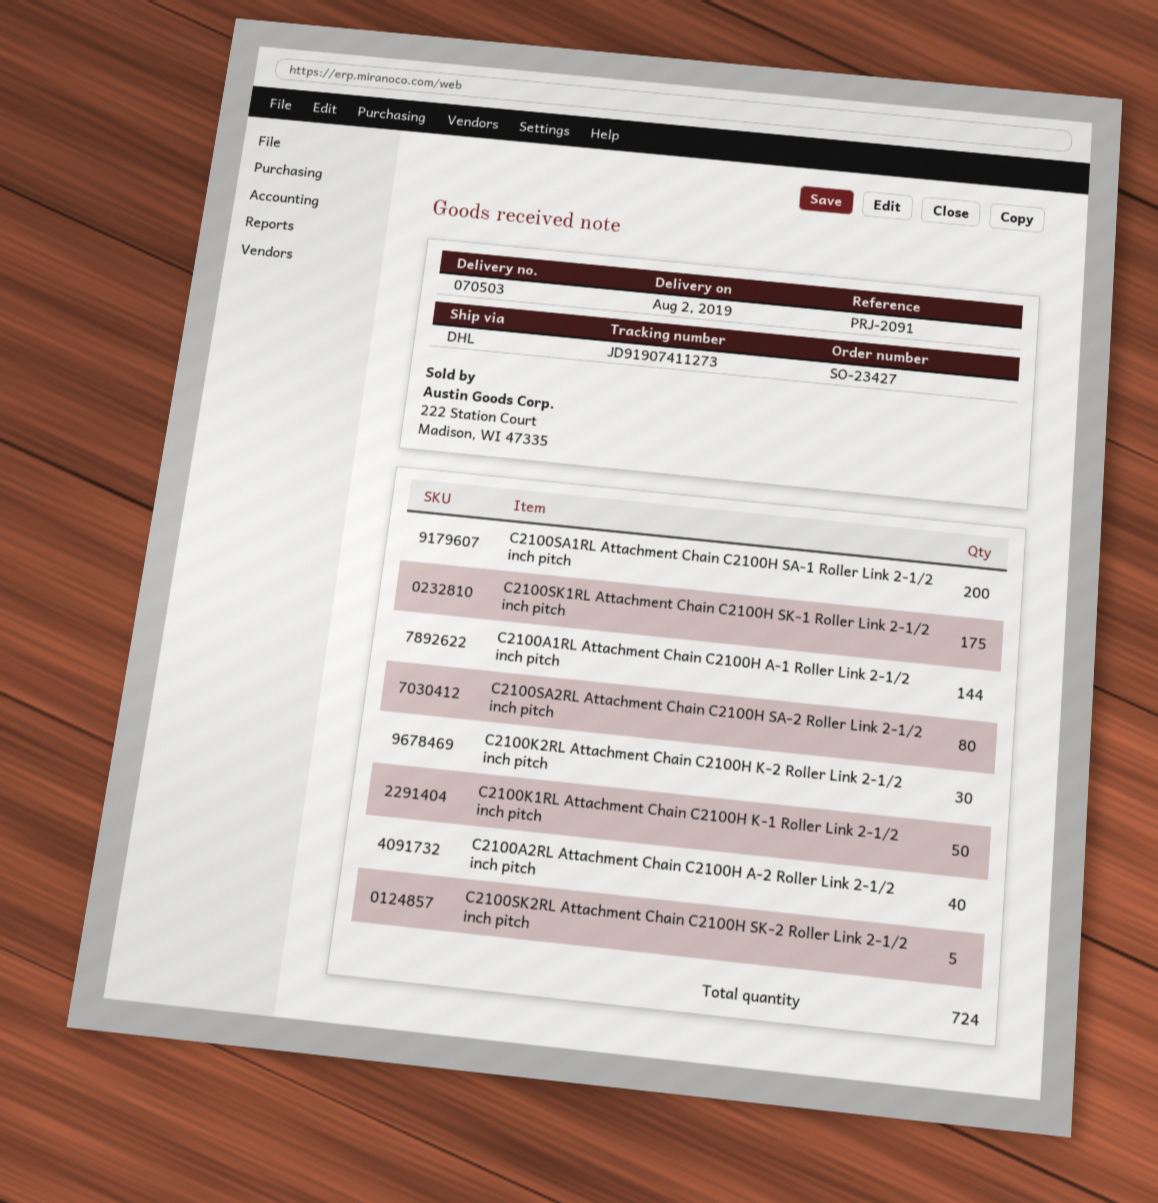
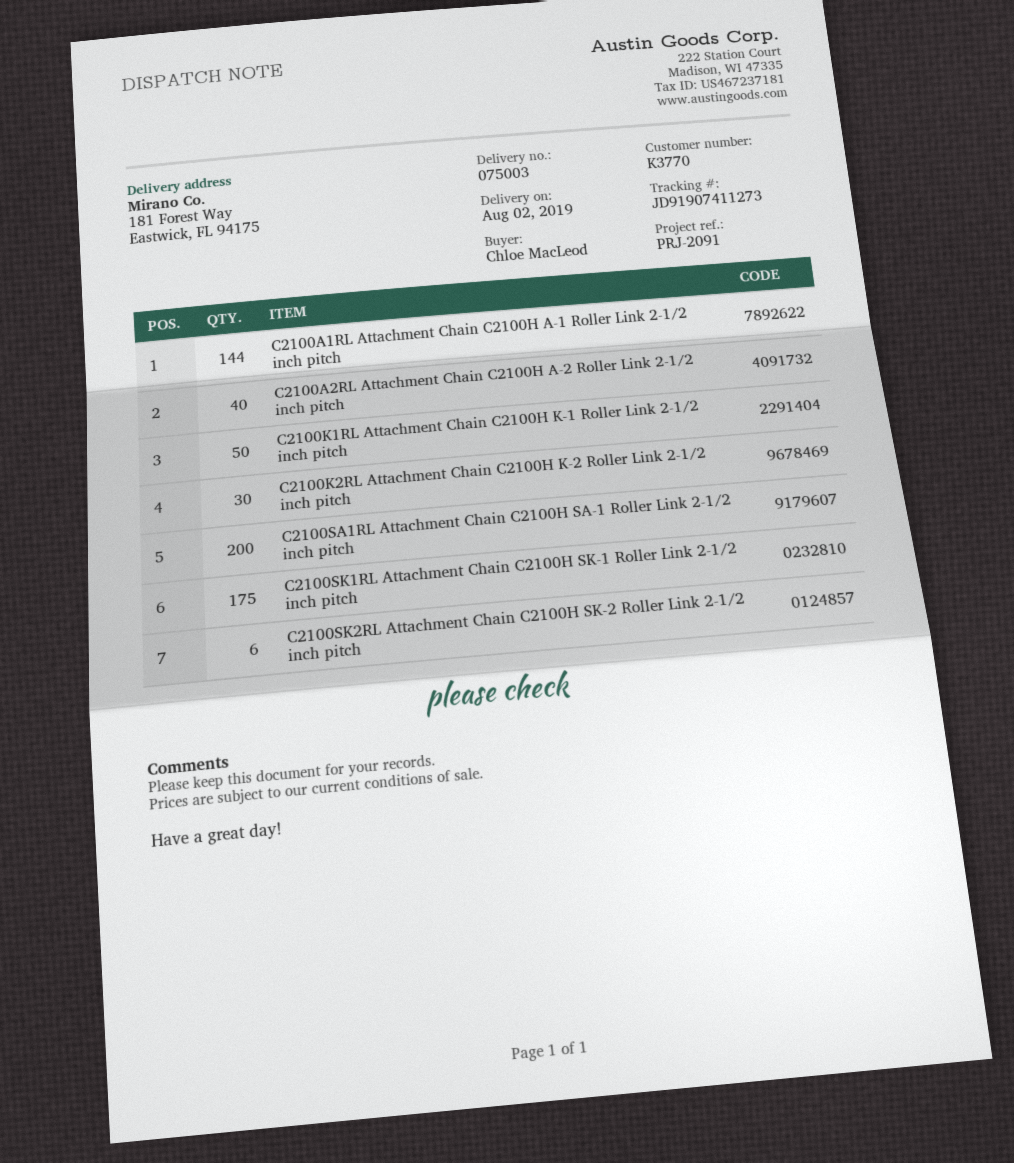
delivery note number: 070503 -> 075003
C2100SA2RL Attachment Chain C2100H SA-2 Roller Link 2-1/2 inch pitch: 80 -> none
C2100SK2RL Attachment Chain C2100H SK-2 Roller Link 2-1/2 inch pitch: 5 -> 6

